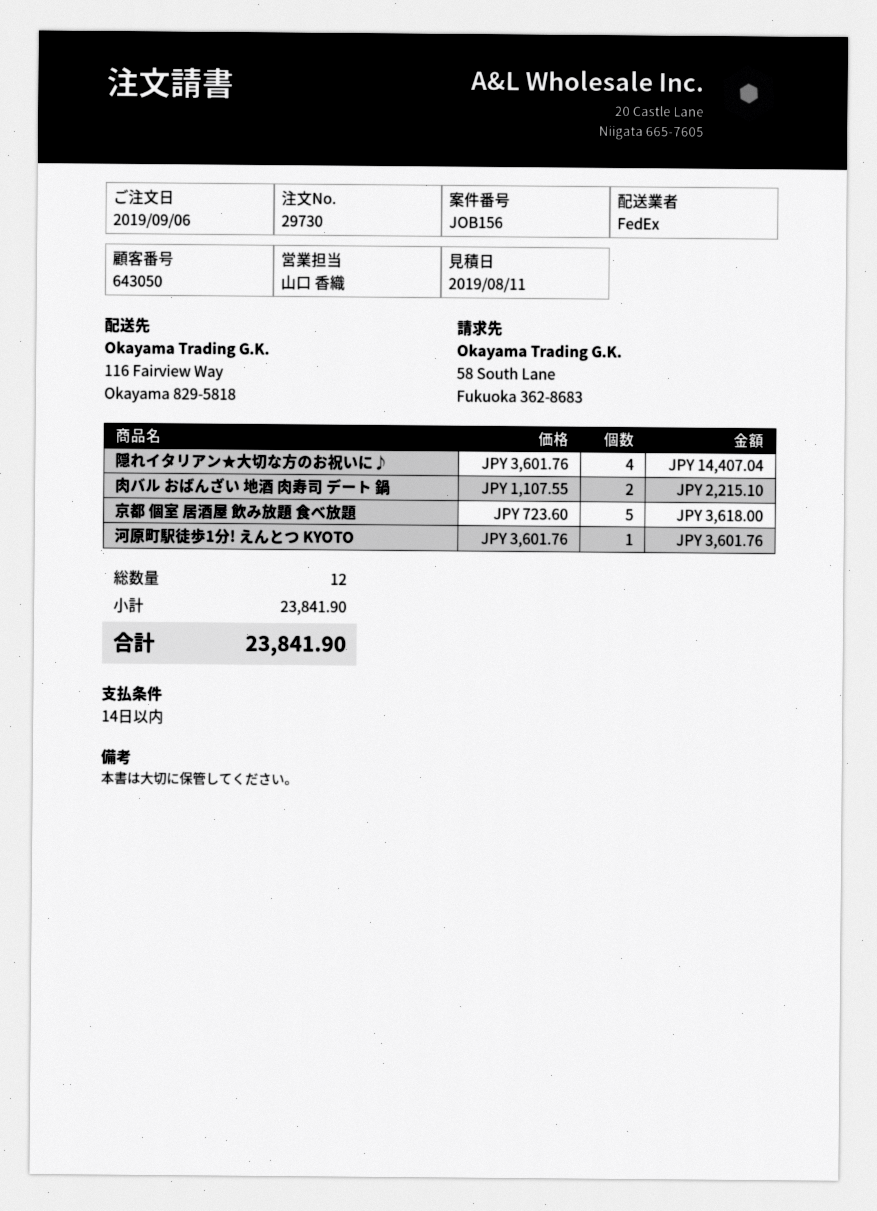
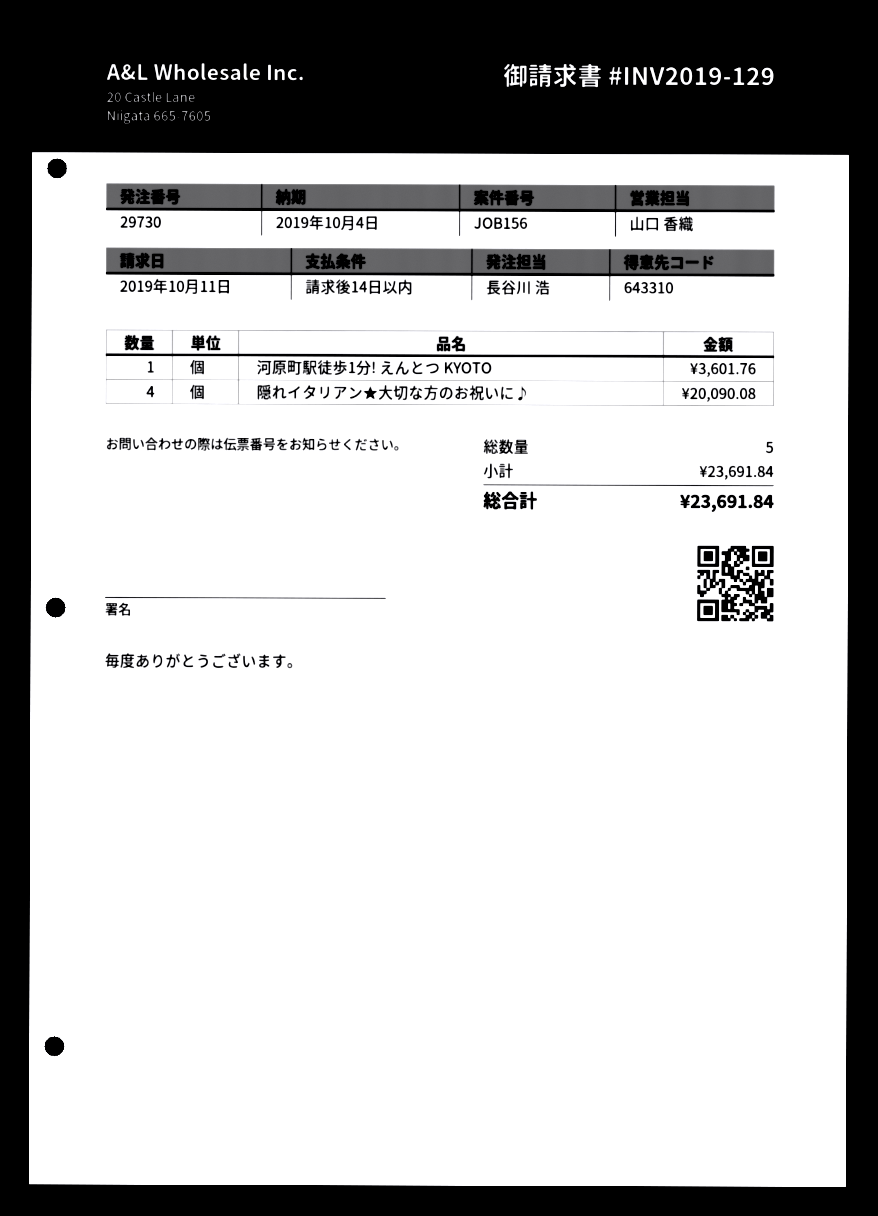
customer number: 643050 -> 643310
隠れイタリアン★大切な方のお祝いに♪: 4 for 14407.04 -> 4 for 20090.08
肉バル おばんざい 地酒 肉寿司 デート 鍋: 2 for 2215.10 -> none
京都 個室 居酒屋 飲み放題 食べ放題: 5 for 3618.00 -> none
total quantity: 12 -> 5
subtotal: 23841.90 -> 23691.84
total: 23841.90 -> 23691.84

